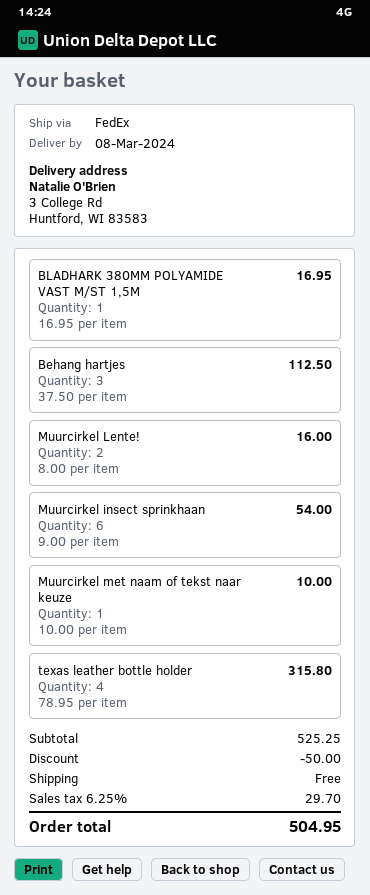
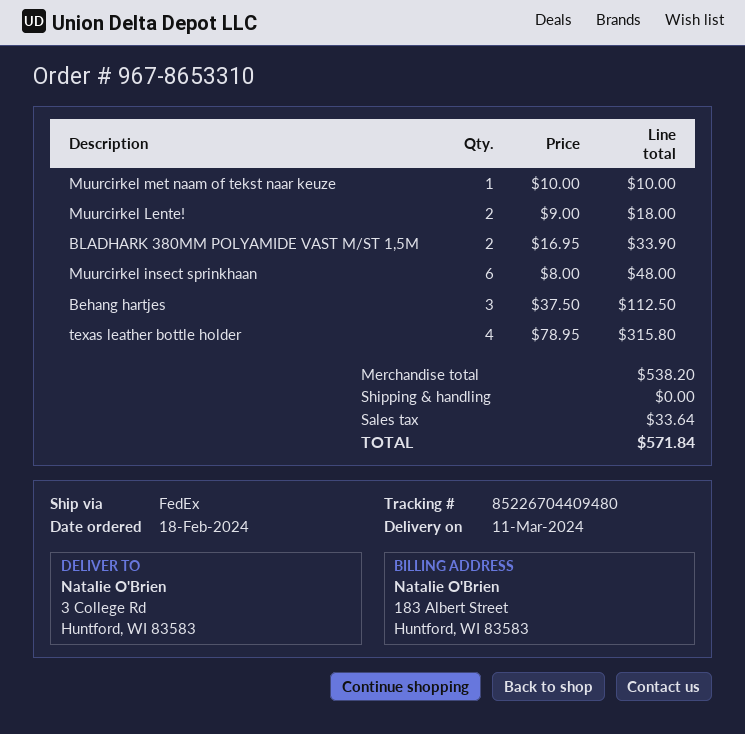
delivery date: 2024-03-08 -> 2024-03-11
BLADHARK 380MM POLYAMIDE VAST M/ST 1,5M: 1 x 16.95 = 16.95 -> 2 x 16.95 = 33.90
Muurcirkel Lente!: 2 x 8.00 = 16.00 -> 2 x 9.00 = 18.00
Muurcirkel insect sprinkhaan: 6 x 9.00 = 54.00 -> 6 x 8.00 = 48.00
subtotal: 525.25 -> 538.20
discount: 50.00 -> none
tax: 29.70 -> 33.64
total: 504.95 -> 571.84

